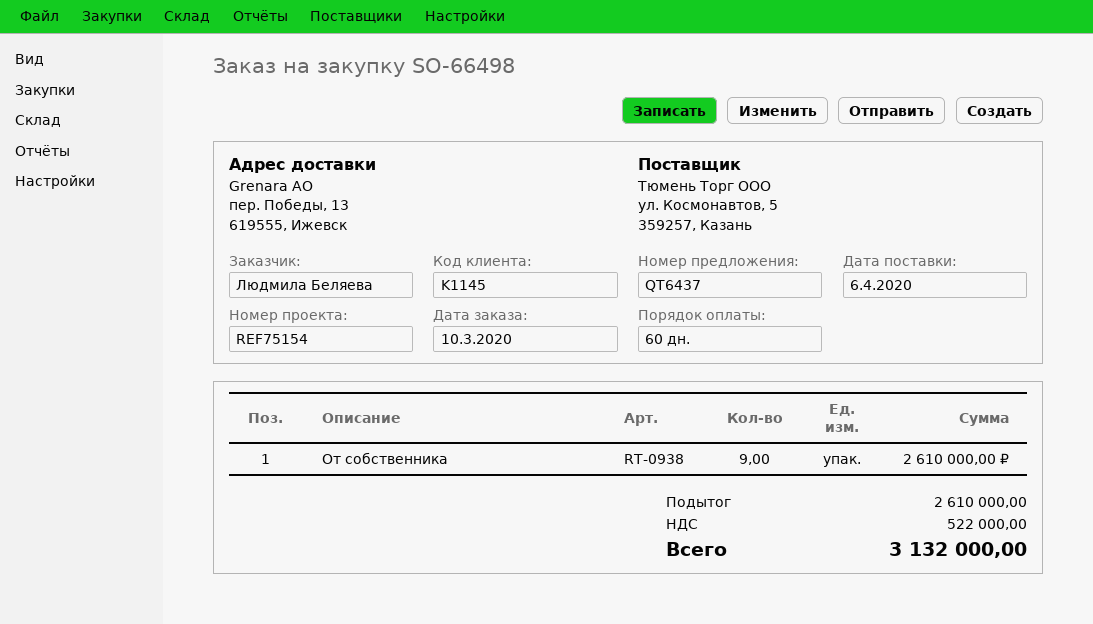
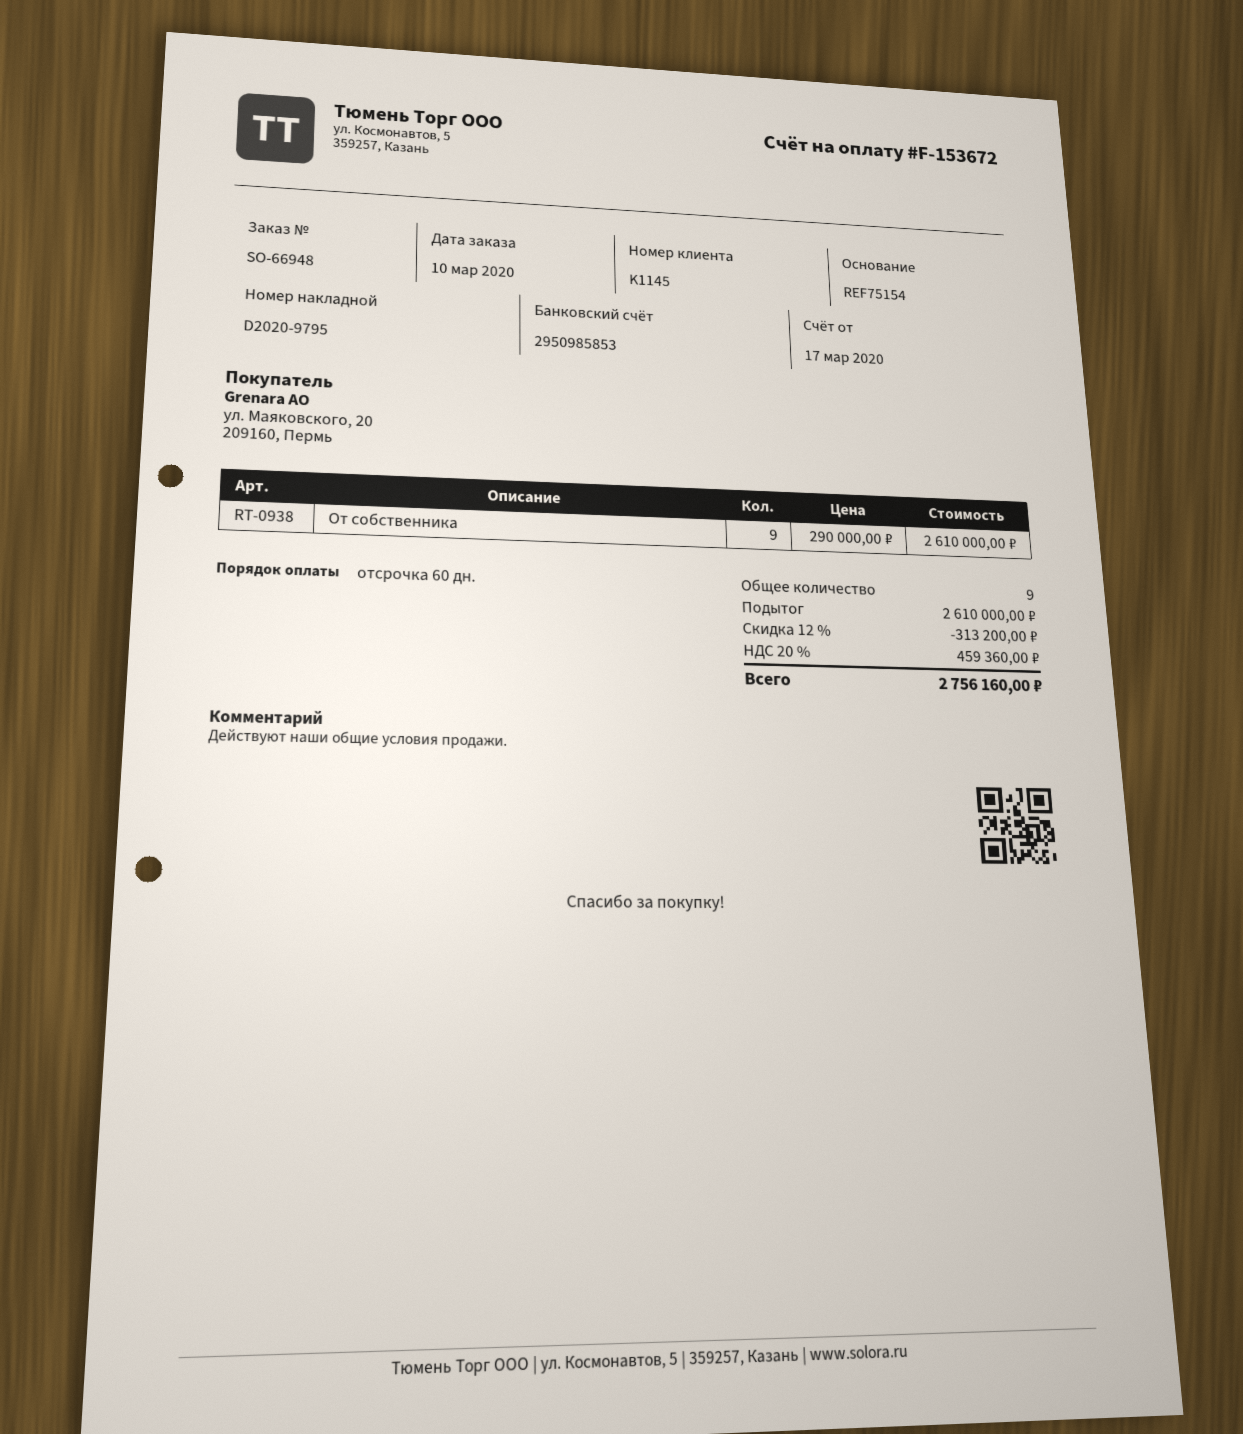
order number: SO-66498 -> SO-66948
discount: none -> 12% = 313200.00
tax: 522000.00 -> 459360.00
total: 3132000.00 -> 2756160.00

